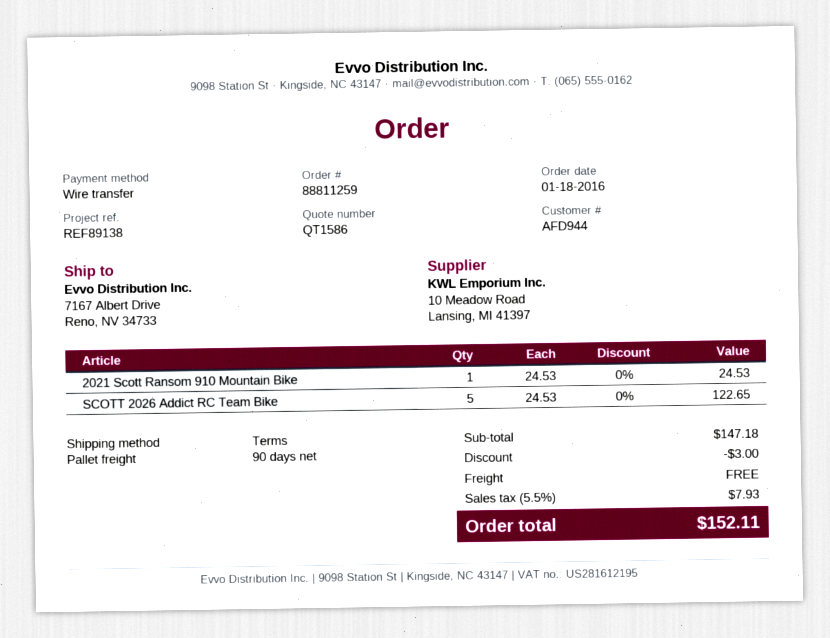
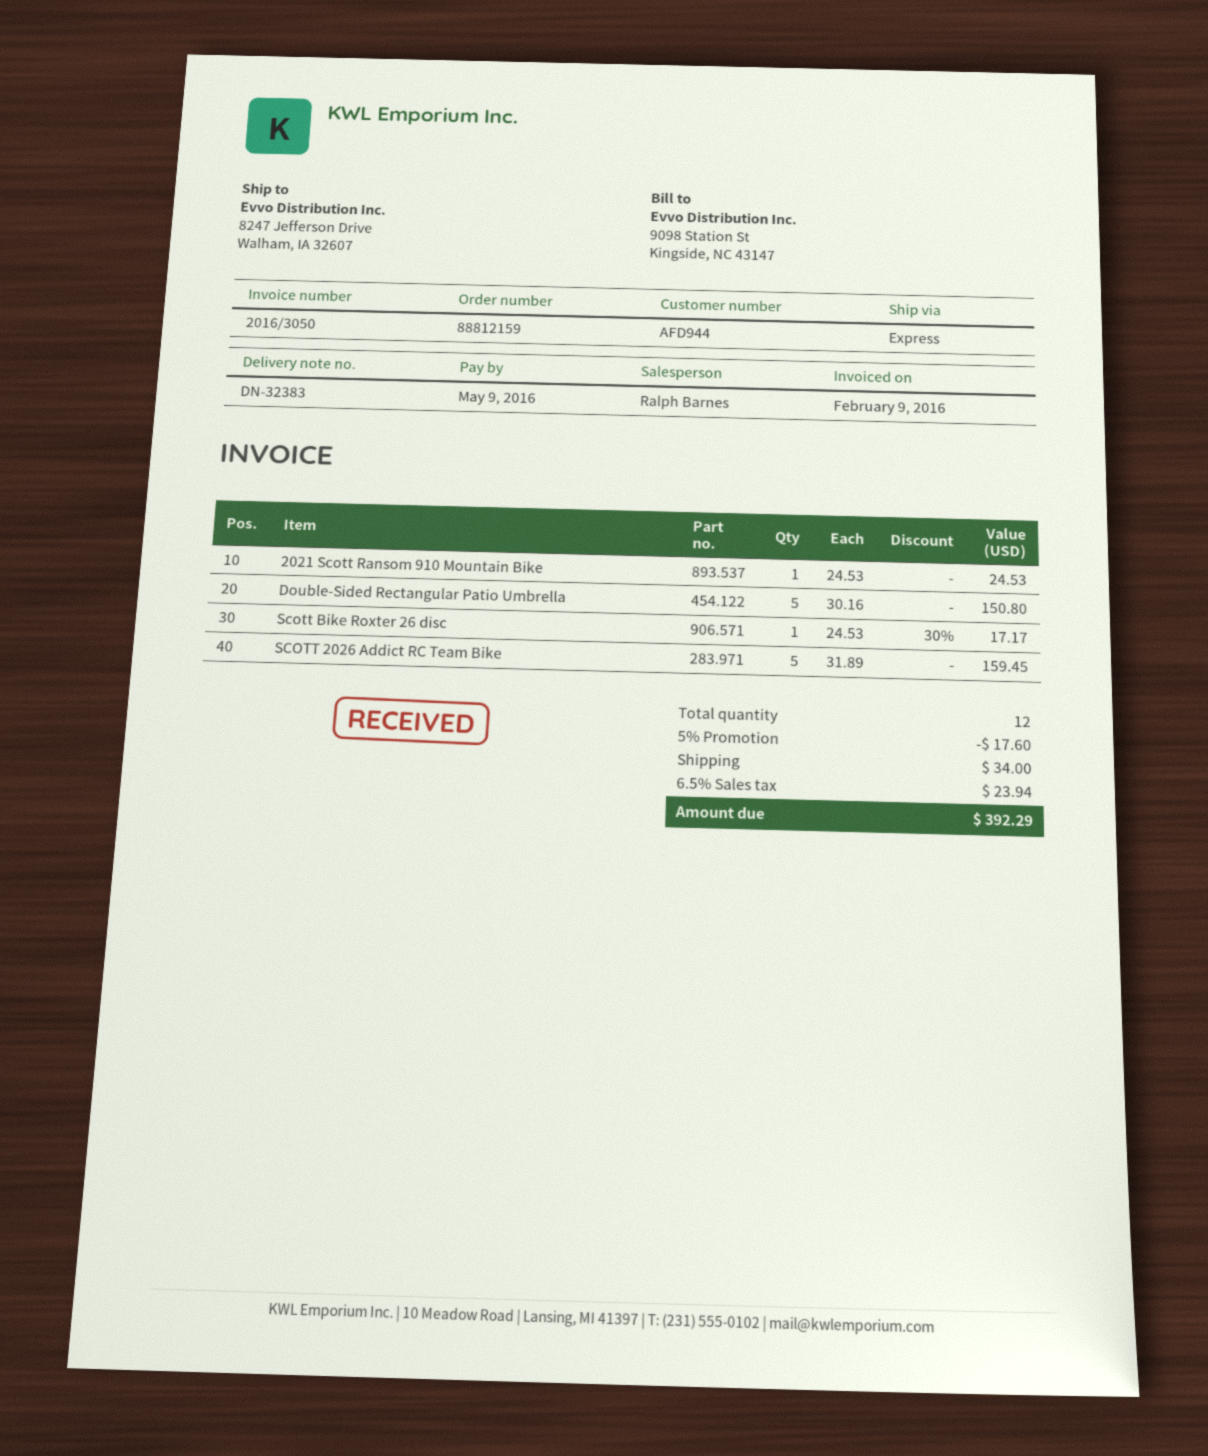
order number: 88811259 -> 88812159
shipping method: pallet freight -> express
ship to: 7167 Albert Drive, Reno, NV 34733 -> 8247 Jefferson Drive, Walham, IA 32607
SCOTT 2026 Addict RC Team Bike: 5 x 24.53 = 122.65 -> 5 x 31.89 = 159.45
Double-Sided Rectangular Patio Umbrella: none -> 5 x 30.16 = 150.80
Scott Bike Roxter 26 disc: none -> 1 x 24.53 - 30% = 17.17
discount: 3.00 -> 17.60
shipping: 0.00 -> 34.00
tax: 5.5% = 7.93 -> 6.5% = 23.94
total: 152.11 -> 392.29

